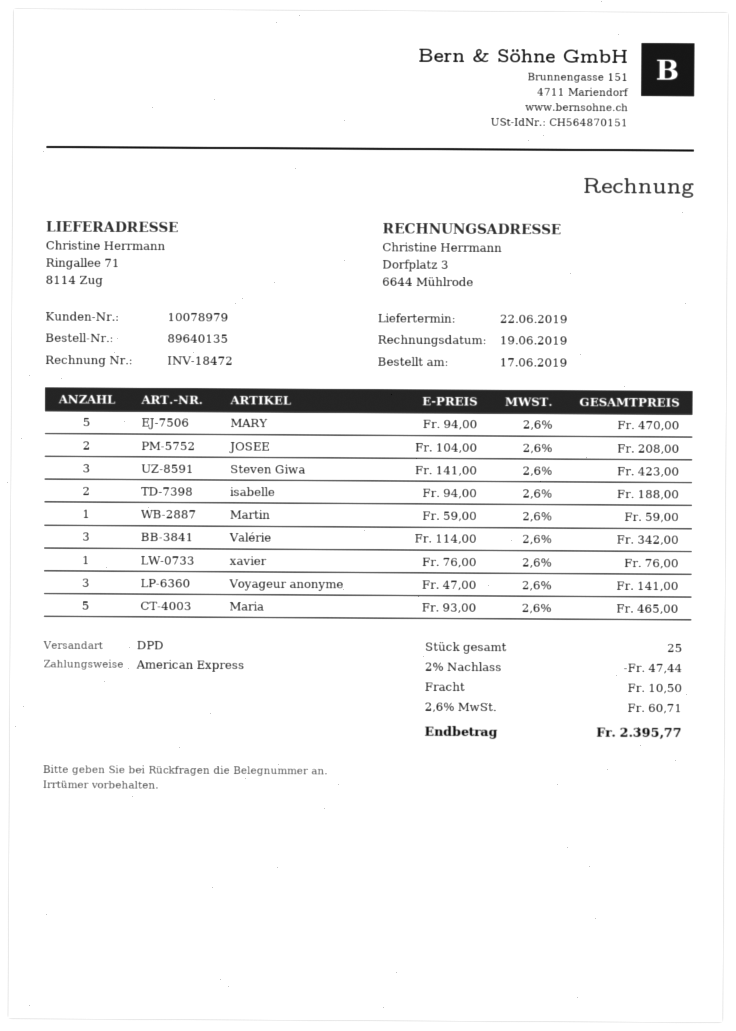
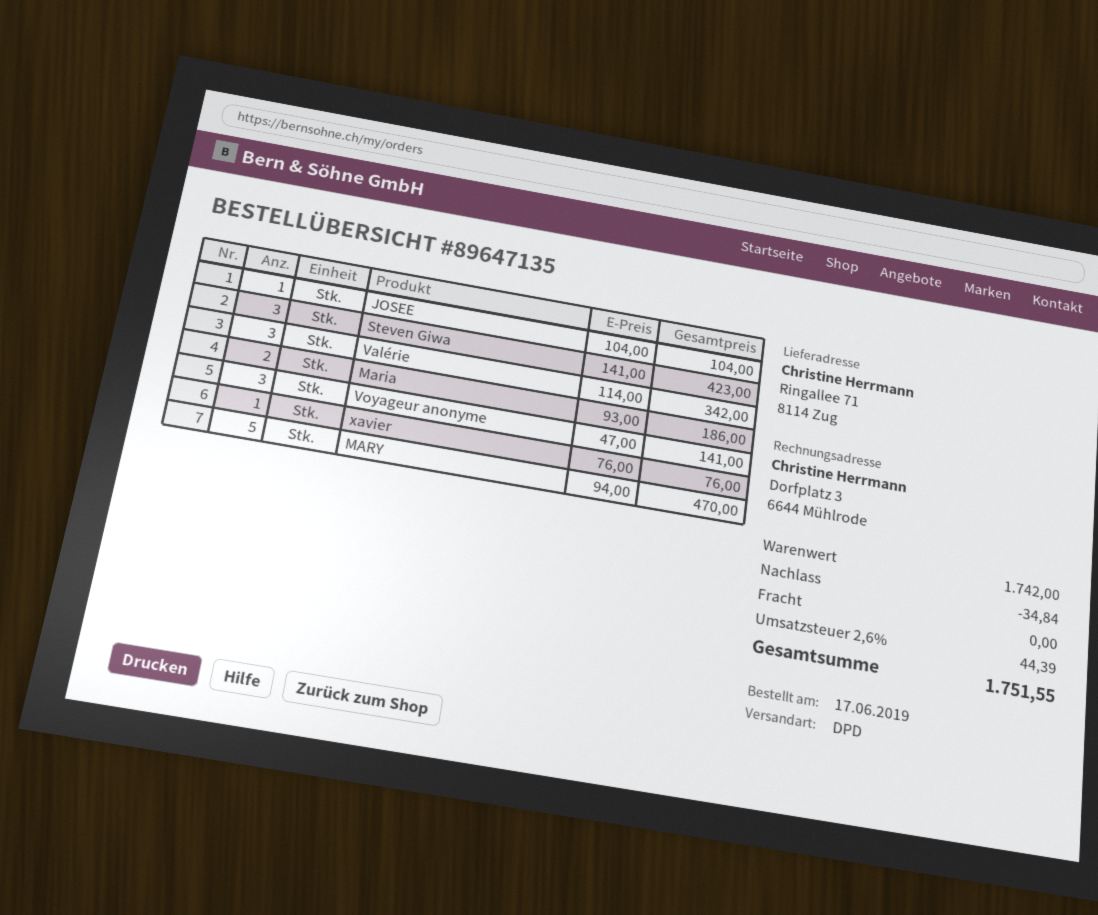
order number: 89640135 -> 89647135
JOSEE: 2 x 104.00 = 208.00 -> 1 x 104.00 = 104.00
isabelle: 2 x 94.00 = 188.00 -> none
Martin: 1 x 59.00 = 59.00 -> none
Maria: 5 x 93.00 = 465.00 -> 2 x 93.00 = 186.00
discount: 47.44 -> 34.84
shipping: 10.50 -> 0.00
tax: 2.6% = 60.71 -> 2.6% = 44.39
total: 2395.77 -> 1751.55

